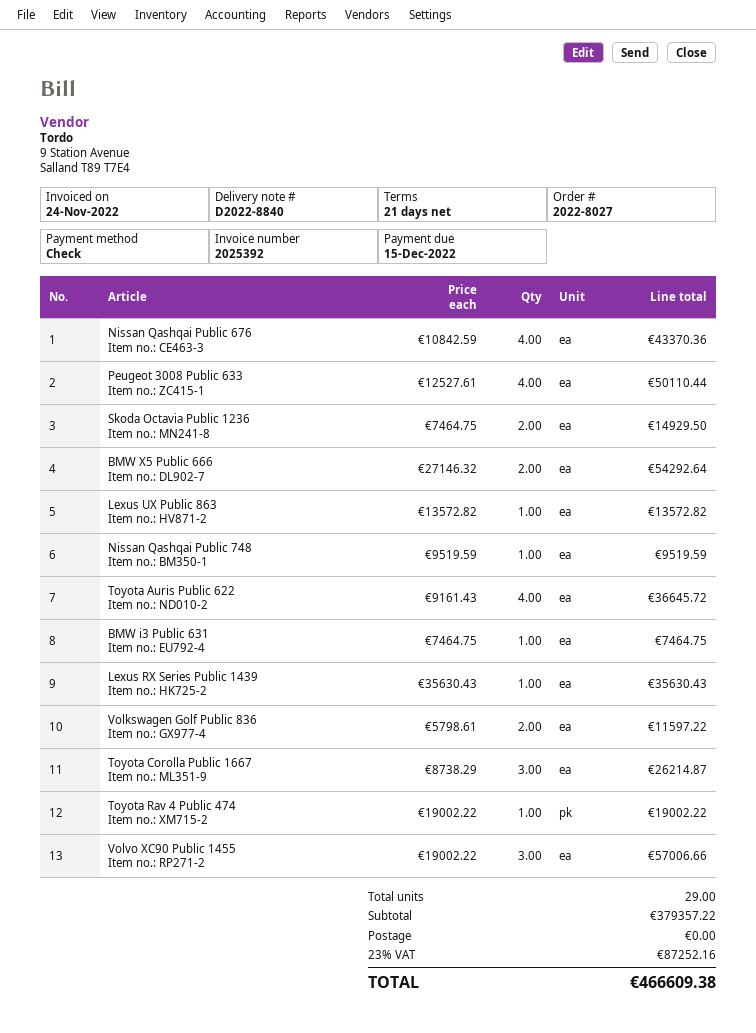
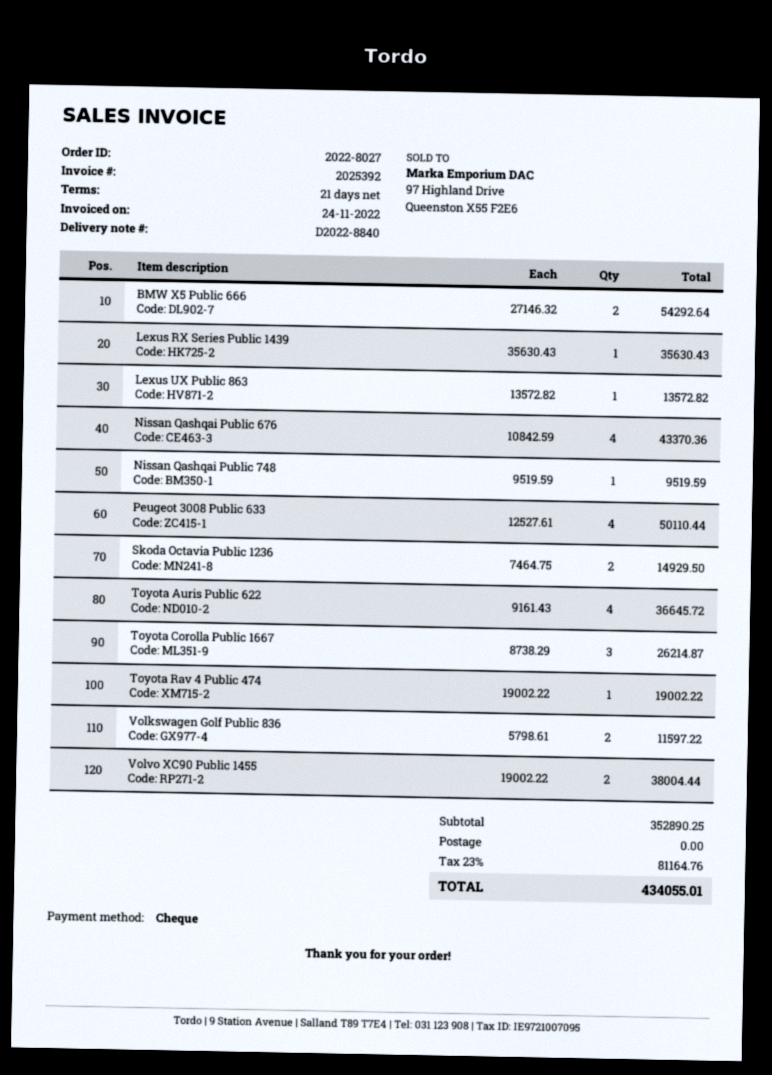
BMW i3 Public 631: 1 x 7464.75 = 7464.75 -> none
Volvo XC90 Public 1455: 3 x 19002.22 = 57006.66 -> 2 x 19002.22 = 38004.44
subtotal: 379357.22 -> 352890.25
tax: 23% = 87252.16 -> 23% = 81164.76
total: 466609.38 -> 434055.01

